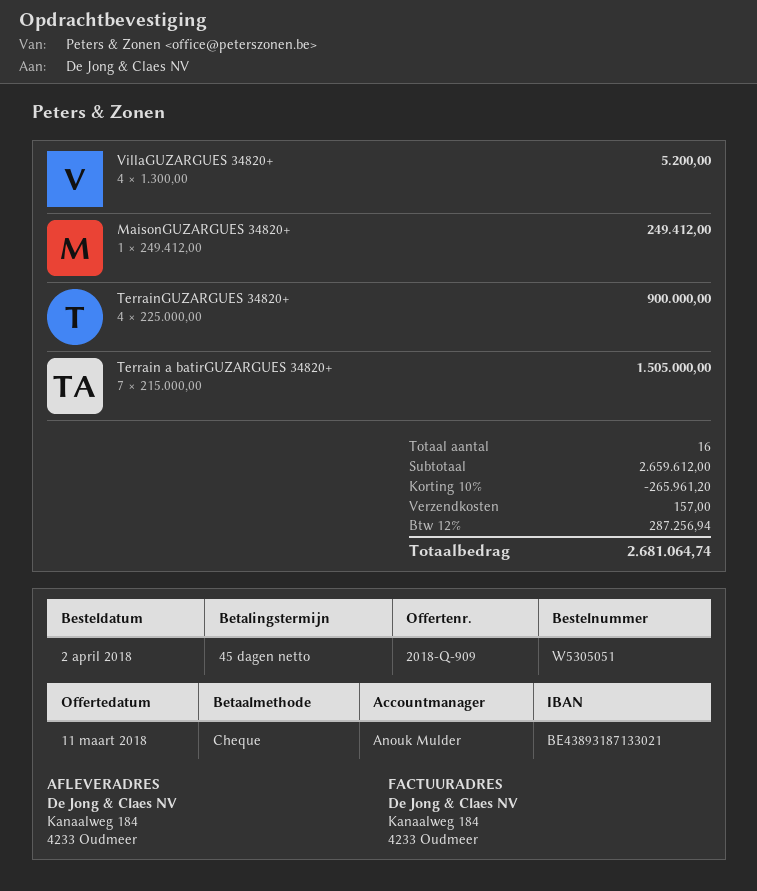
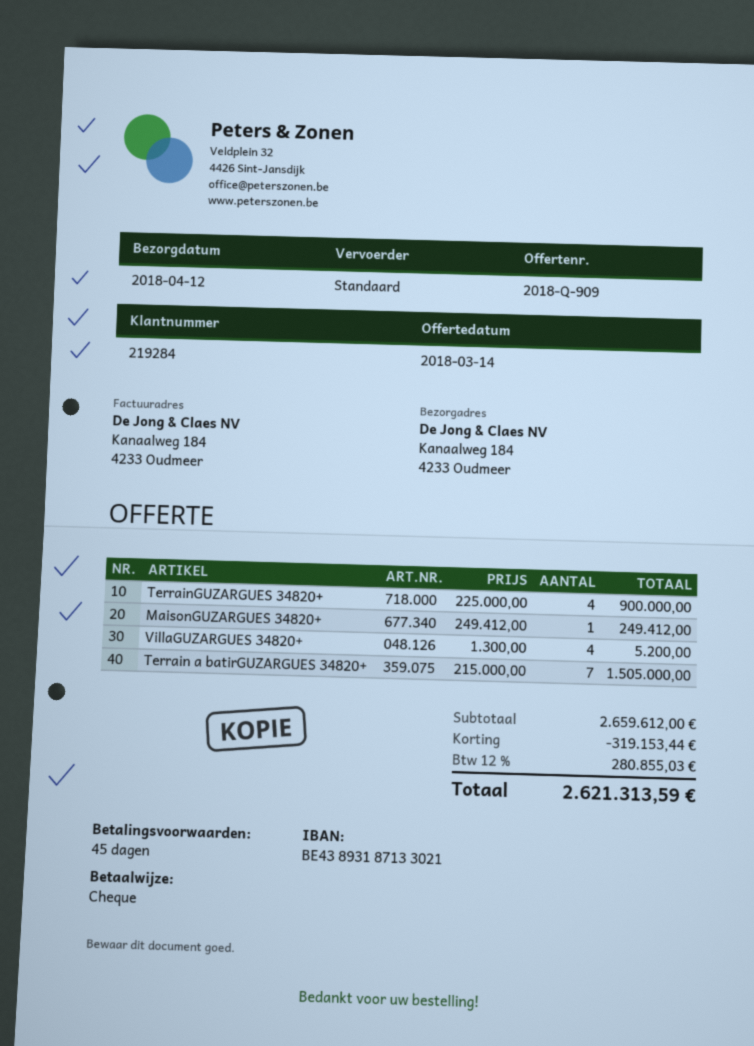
quote date: 2018-03-11 -> 2018-03-14
discount: 265961.20 -> 319153.44
shipping: 157.00 -> none
tax: 12% = 287256.94 -> 12% = 280855.03
total: 2681064.74 -> 2621313.59

